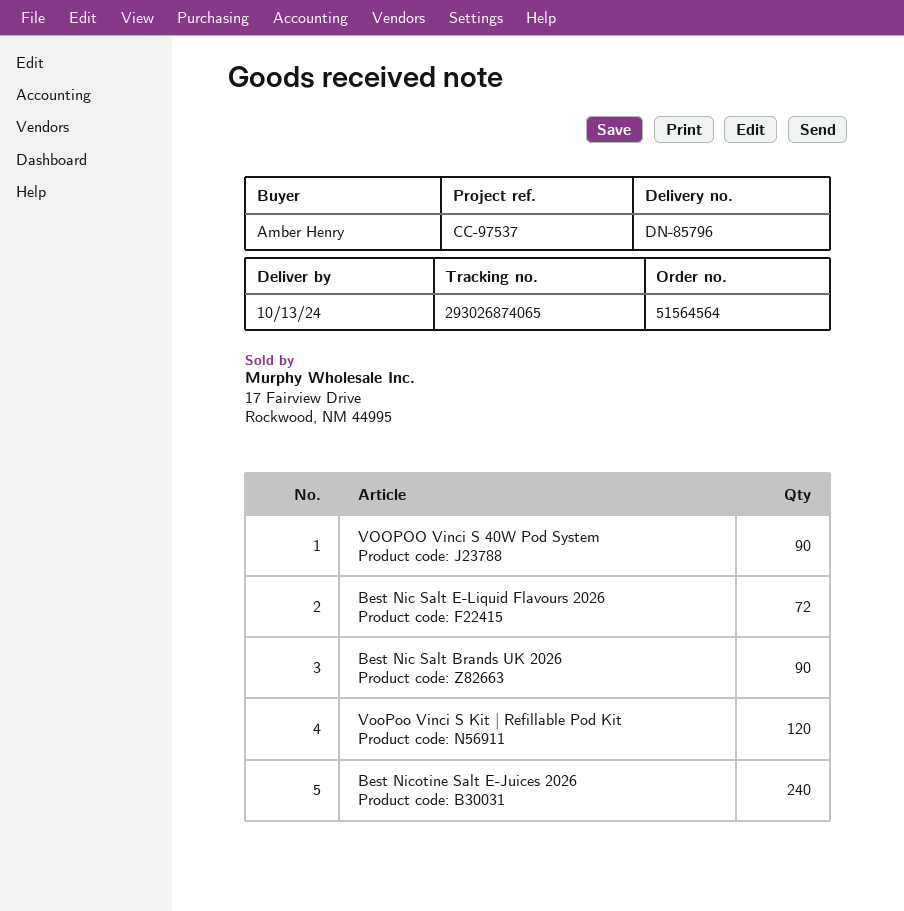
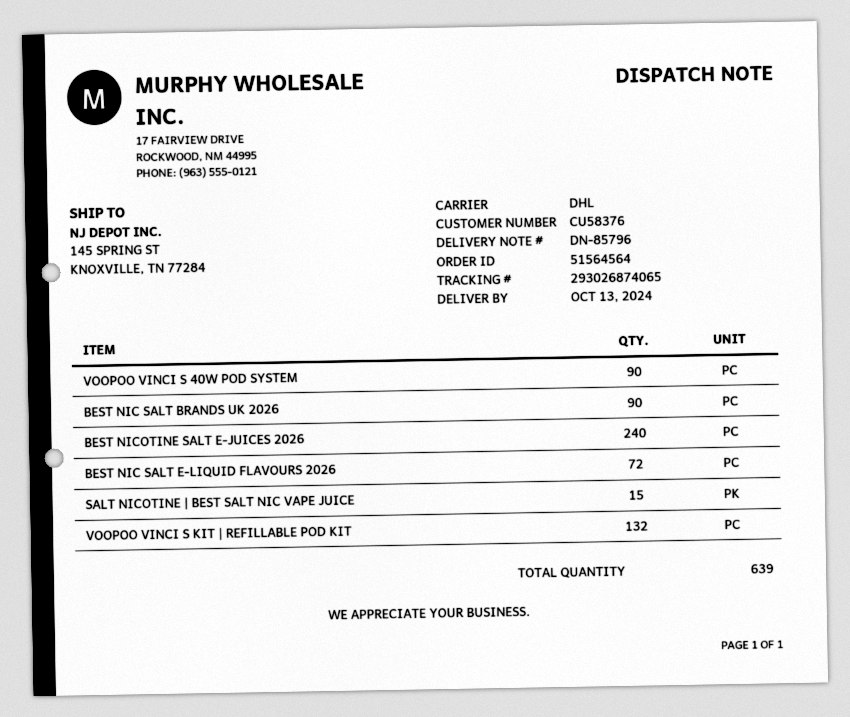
VooPoo Vinci S Kit | Refillable Pod Kit: 120 -> 132
SALT NICOTINE | BEST SALT NIC VAPE JUICE: none -> 15

